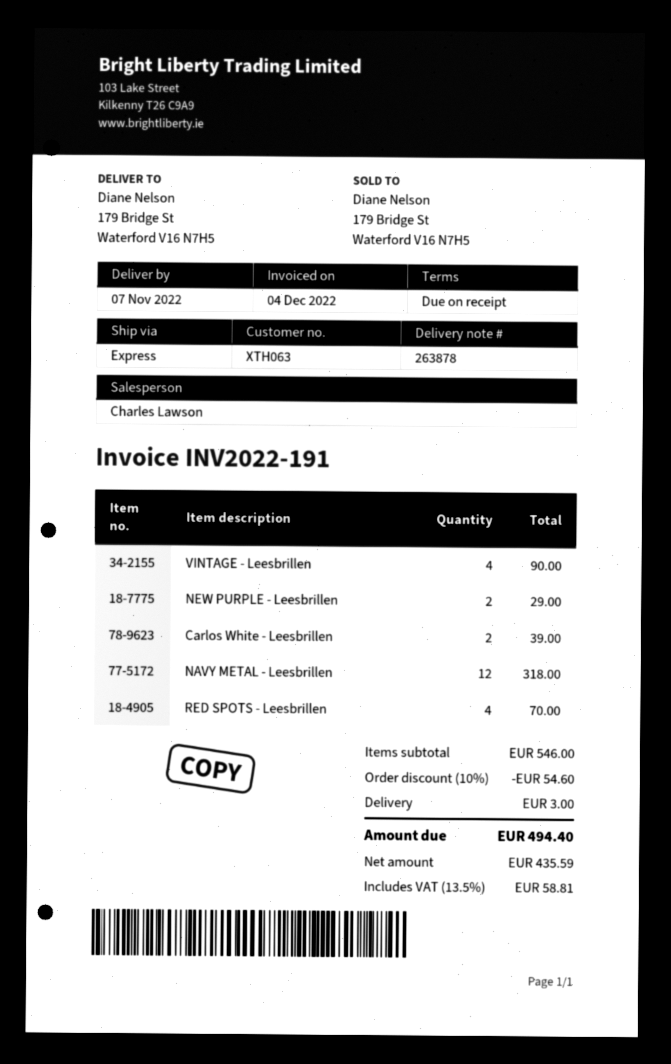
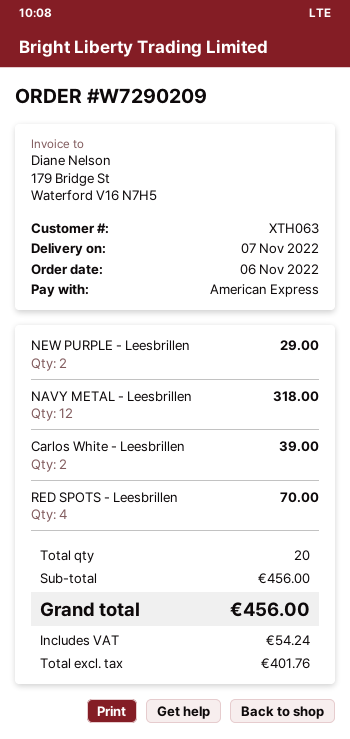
VINTAGE - Leesbrillen: 4 for 90.00 -> none
subtotal: 546.00 -> 456.00
discount: 10% = 54.60 -> none
shipping: 3.00 -> none
net: 435.59 -> 401.76
tax: 58.81 -> 54.24
total: 494.40 -> 456.00

